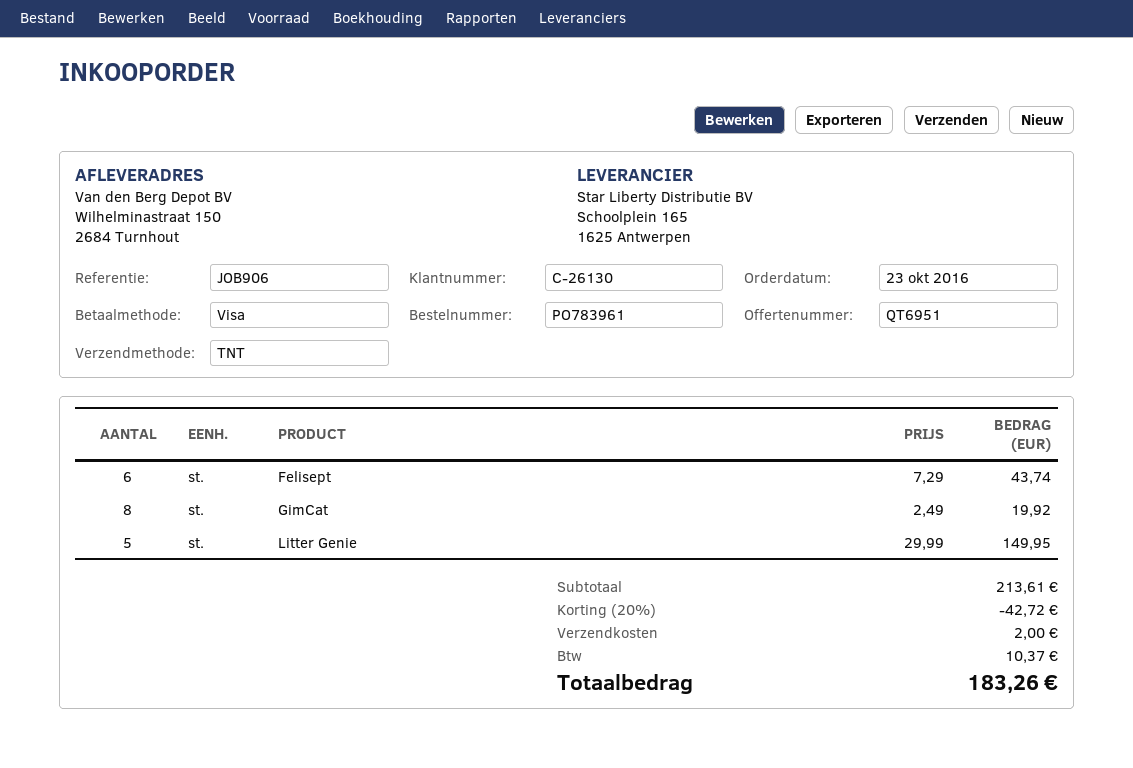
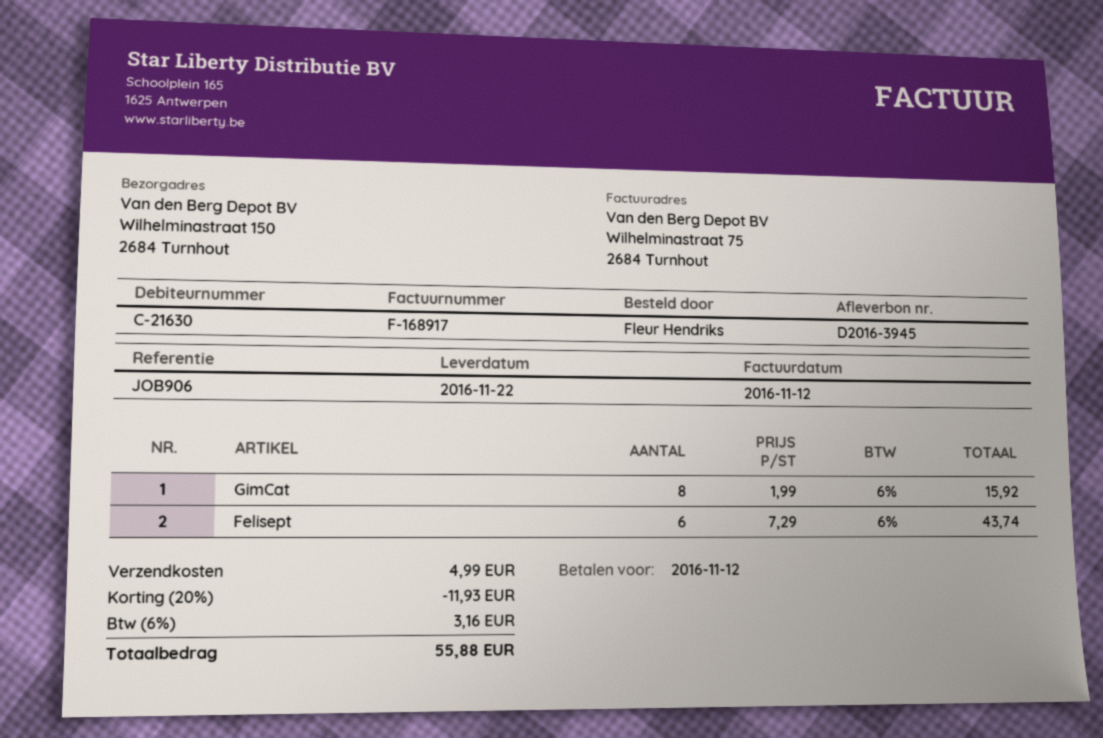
customer number: C-26130 -> C-21630
GimCat: 8 x 2.49 = 19.92 -> 8 x 1.99 = 15.92
Litter Genie: 5 x 29.99 = 149.95 -> none
discount: 20% = 42.72 -> 20% = 11.93
shipping: 2.00 -> 4.99
tax: 10.37 -> 3.16
total: 183.26 -> 55.88

